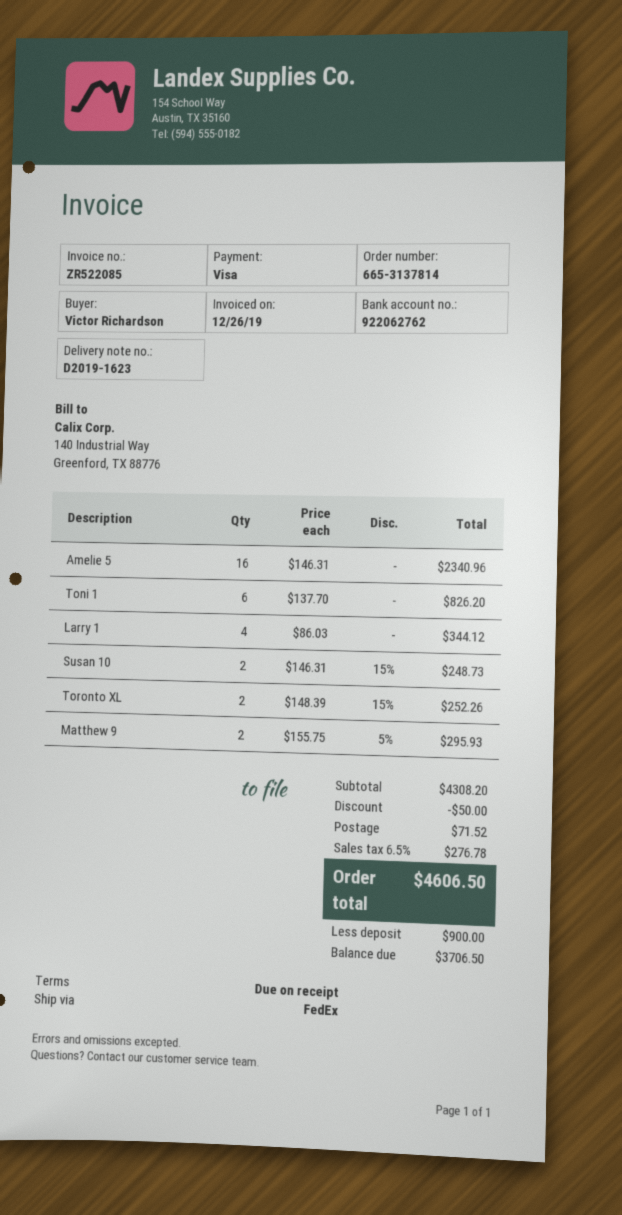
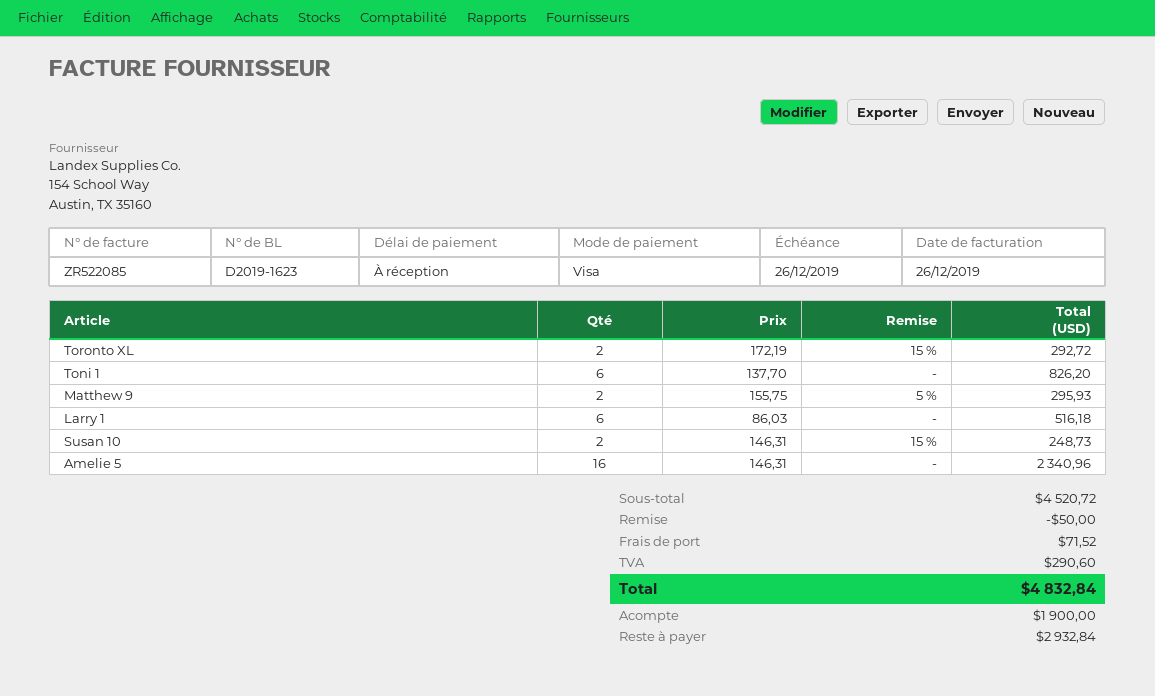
Larry 1: 4 x 86.03 = 344.12 -> 6 x 86.03 = 516.18
Toronto XL: 2 x 148.39 - 15% = 252.26 -> 2 x 172.19 - 15% = 292.72
subtotal: 4308.20 -> 4520.72
tax: 276.78 -> 290.60
total: 4606.50 -> 4832.84
deposit: 900.00 -> 1900.00
balance: 3706.50 -> 2932.84

